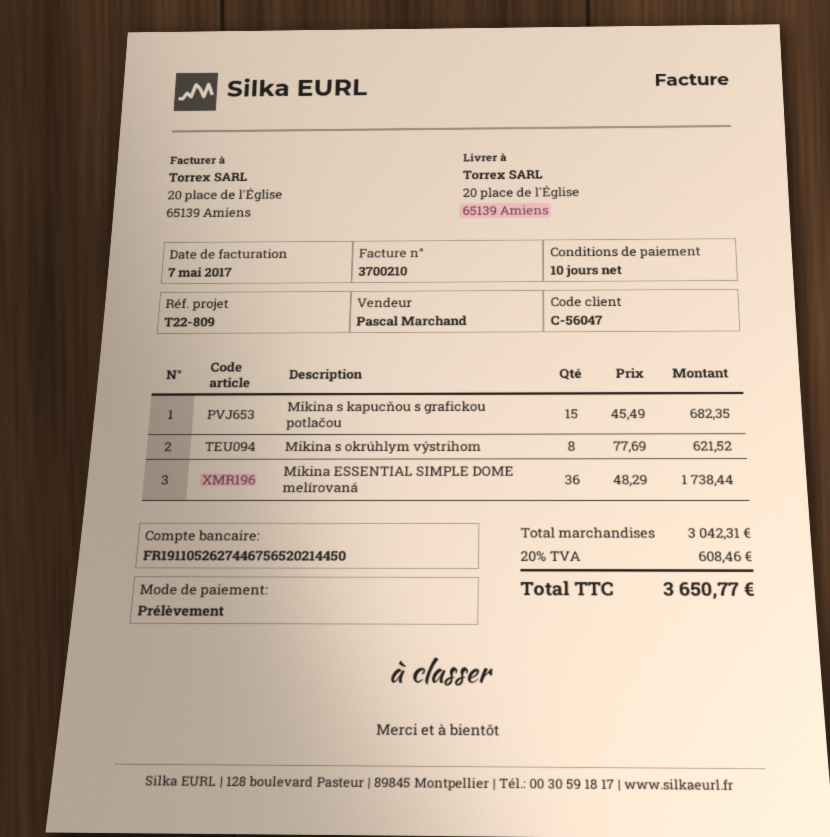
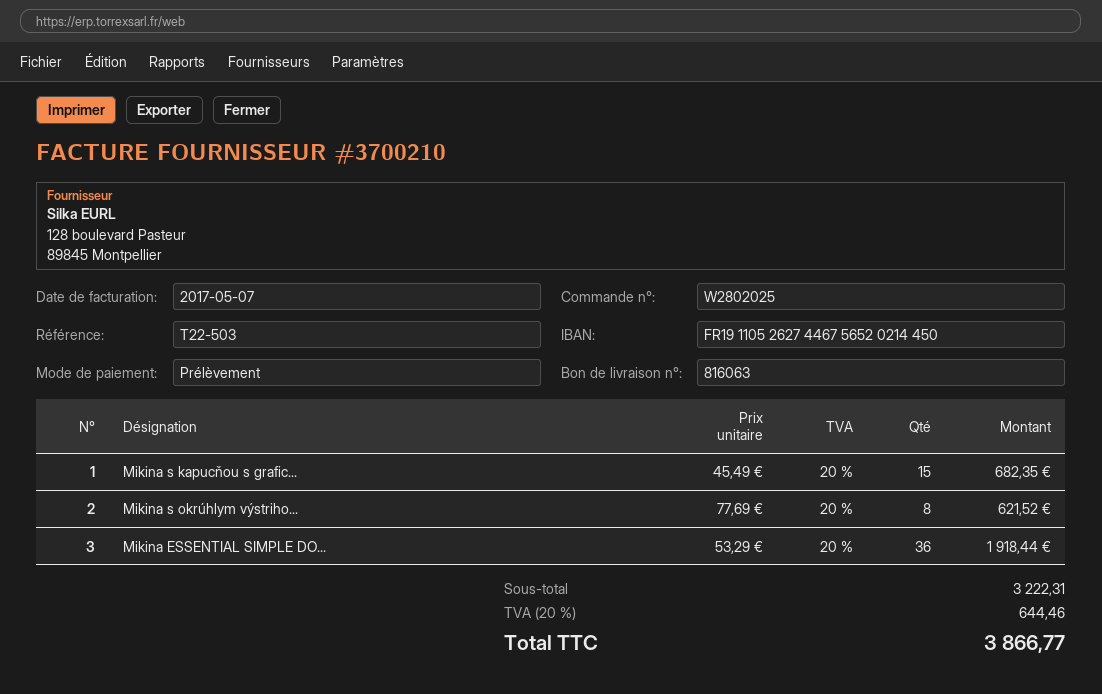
reference: T22-809 -> T22-503
Mikina ESSENTIAL SIMPLE DOME melírovaná: 36 x 48.29 = 1738.44 -> 36 x 53.29 = 1918.44
subtotal: 3042.31 -> 3222.31
tax: 20% = 608.46 -> 20% = 644.46
total: 3650.77 -> 3866.77

